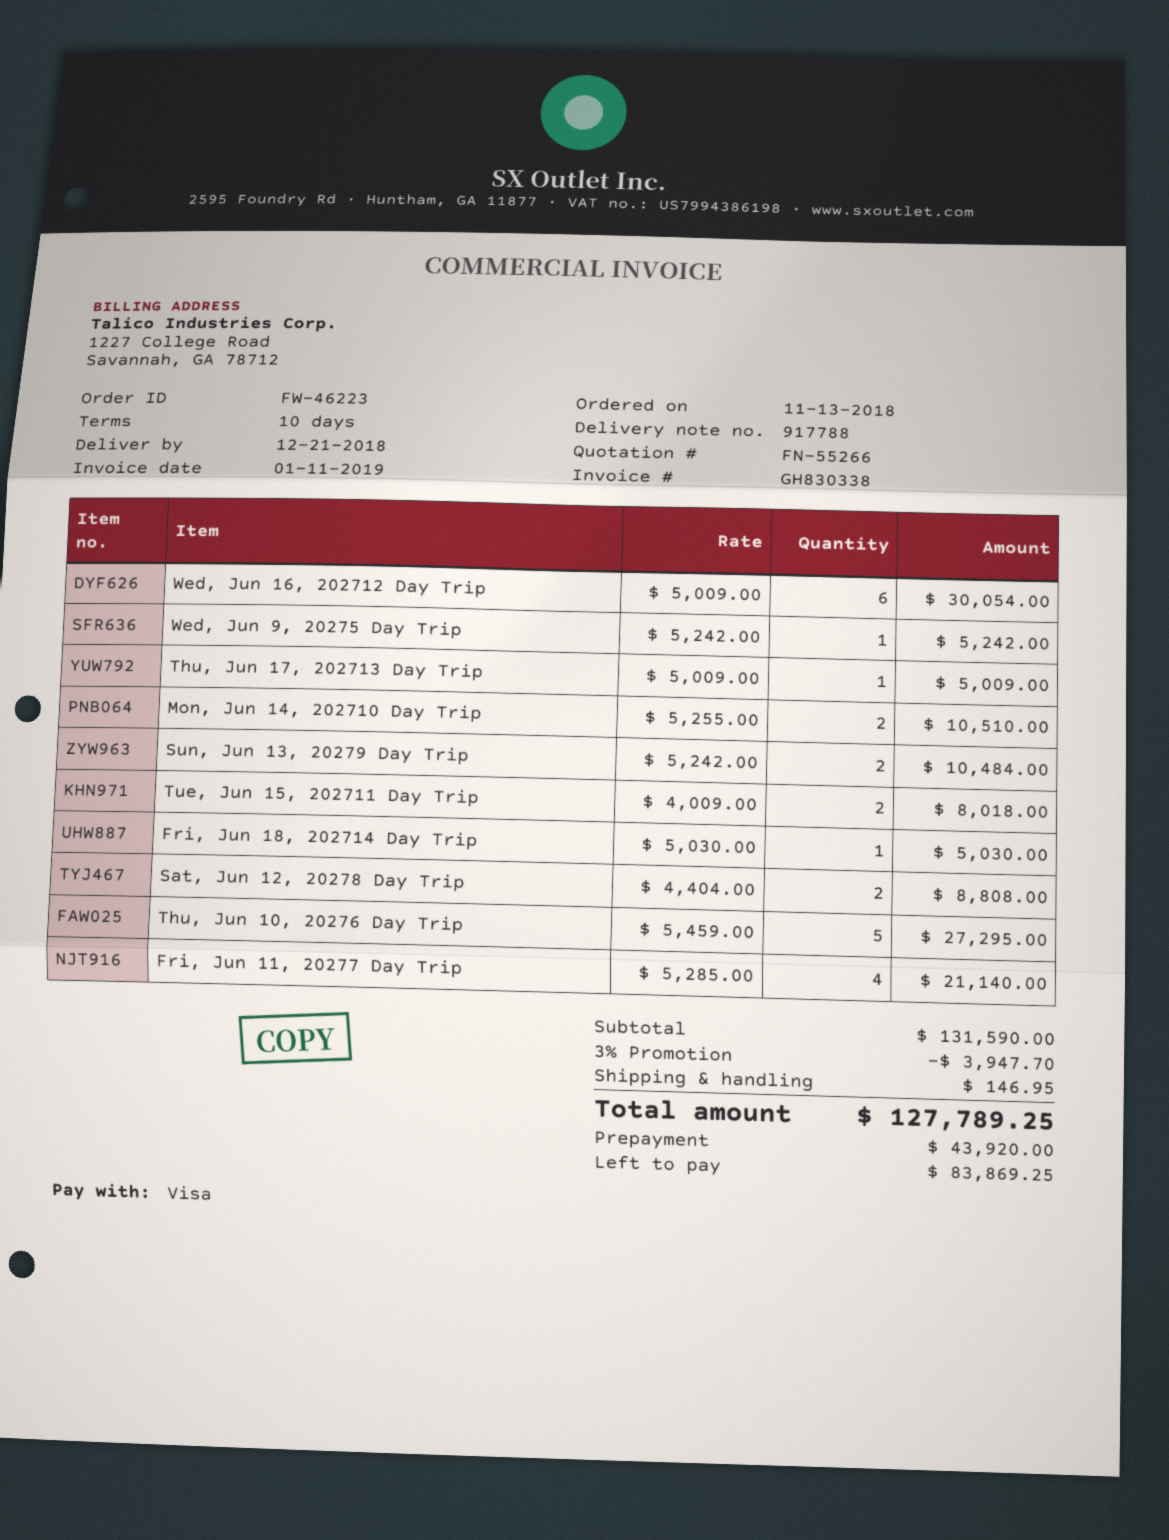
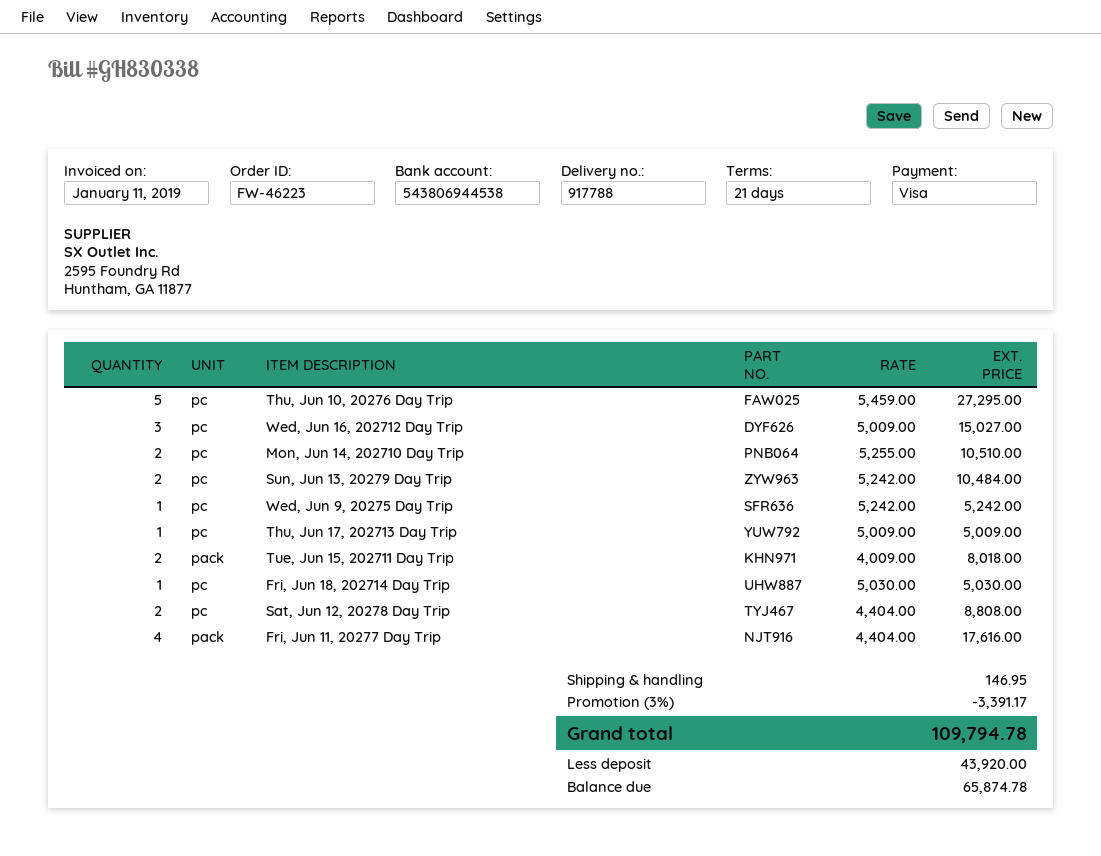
payment terms: 10 days -> 21 days
Wed, Jun 16, 202712 Day Trip: 6 x 5009.00 = 30054.00 -> 3 x 5009.00 = 15027.00
Fri, Jun 11, 20277 Day Trip: 4 x 5285.00 = 21140.00 -> 4 x 4404.00 = 17616.00
discount: 3% = 3947.70 -> 3% = 3391.17
total: 127789.25 -> 109794.78
balance: 83869.25 -> 65874.78

